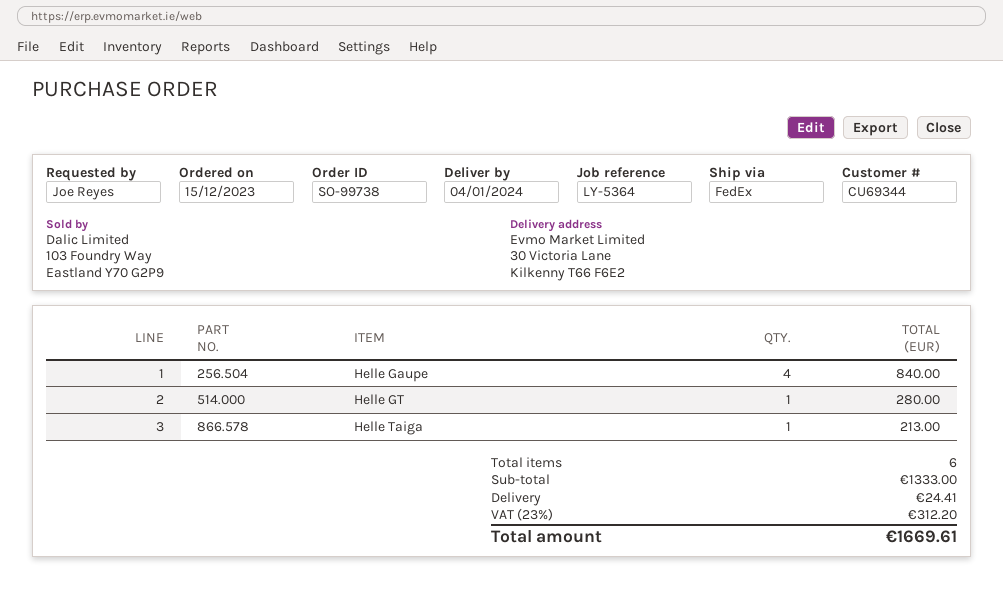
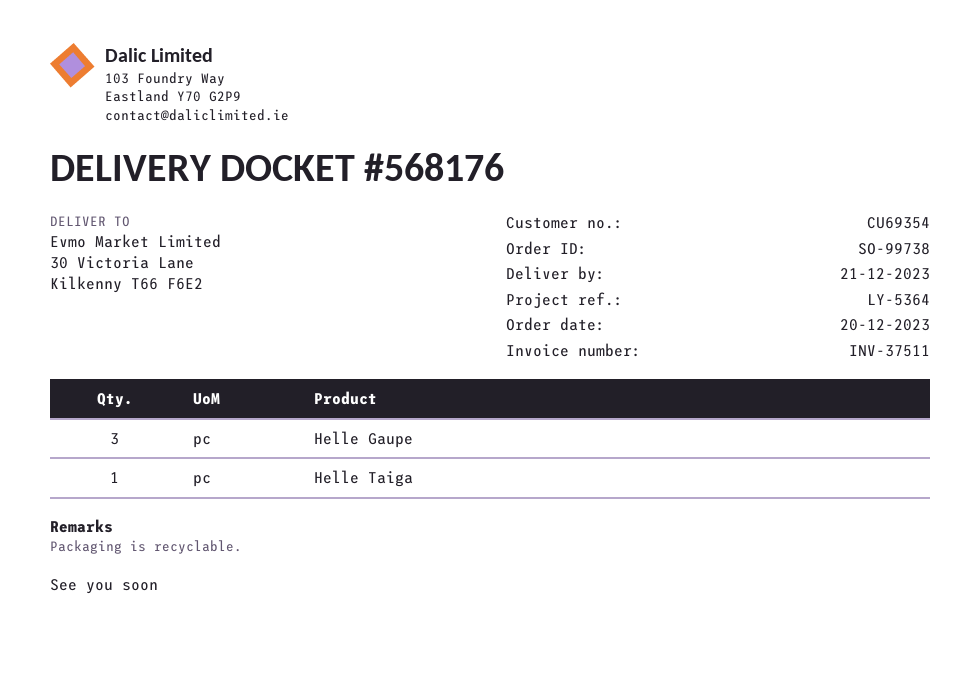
order date: 2023-12-15 -> 2023-12-20
delivery date: 2024-01-04 -> 2023-12-21
customer number: CU69344 -> CU69354
Helle Gaupe: 4 -> 3
Helle GT: 1 -> none

